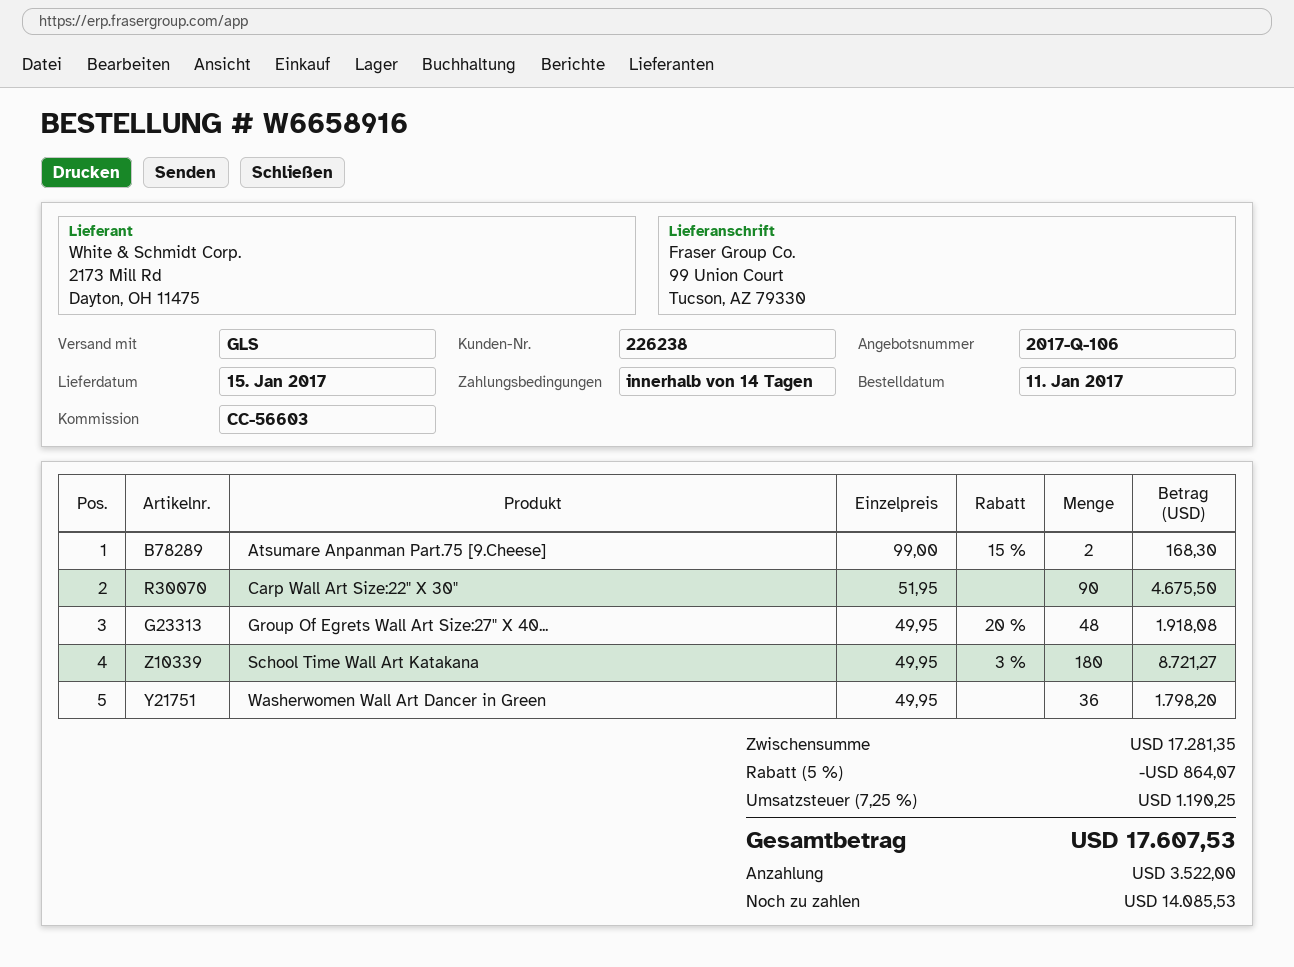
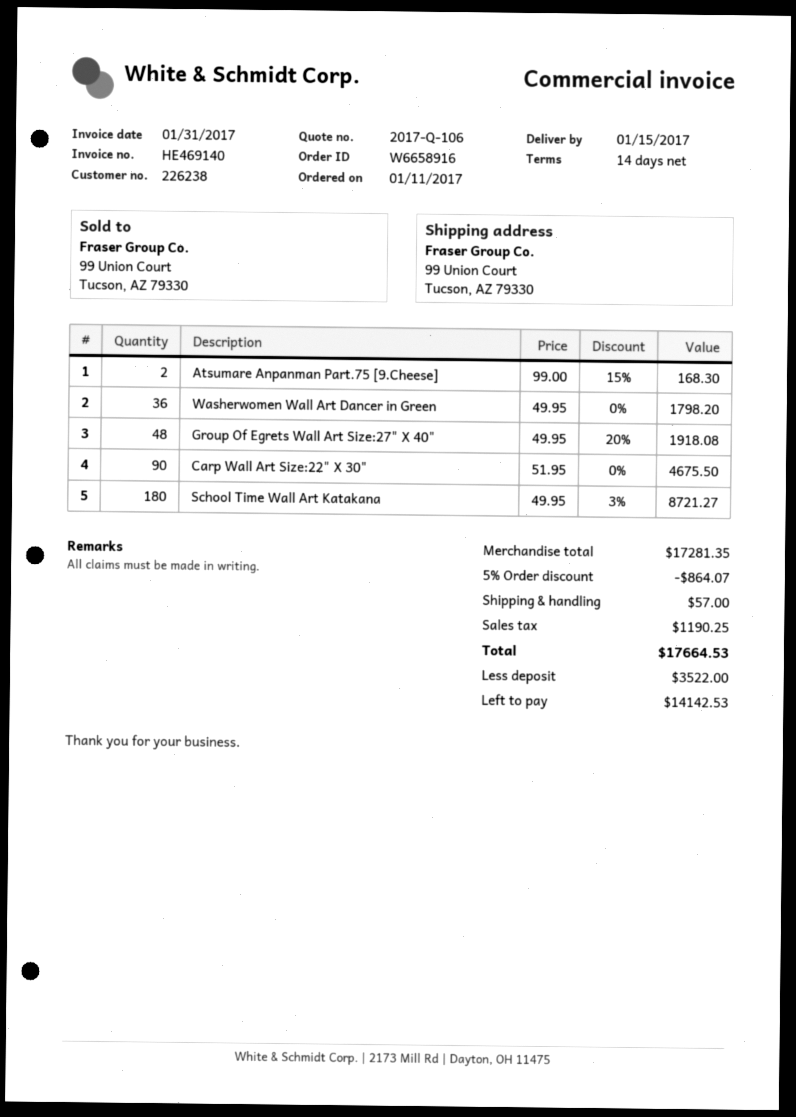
shipping: none -> 57.00
total: 17607.53 -> 17664.53
balance: 14085.53 -> 14142.53

